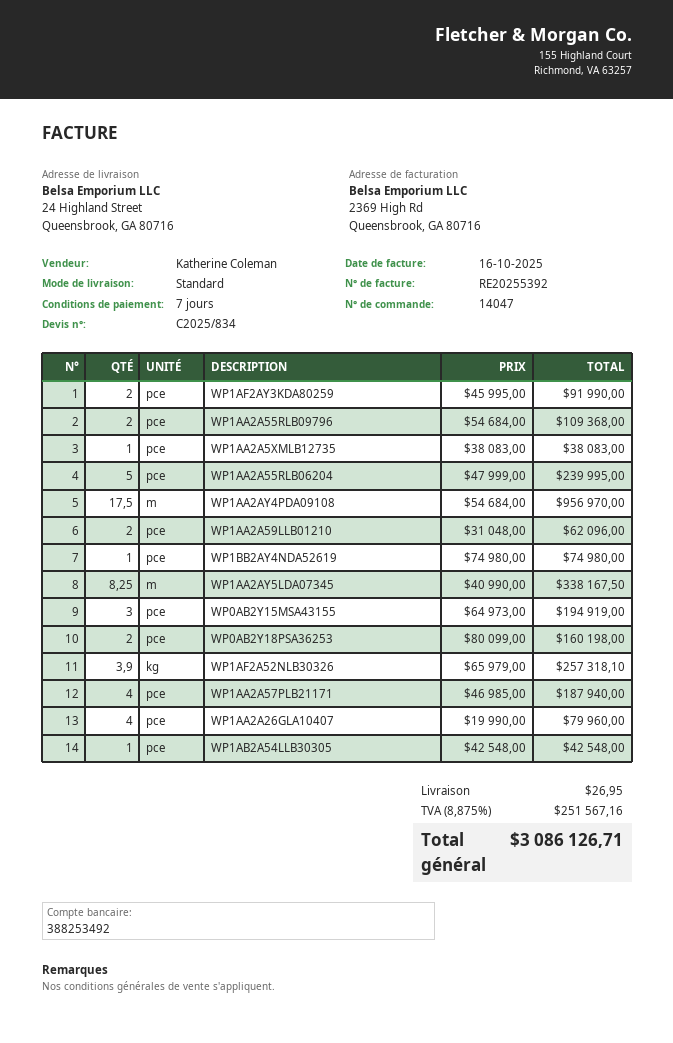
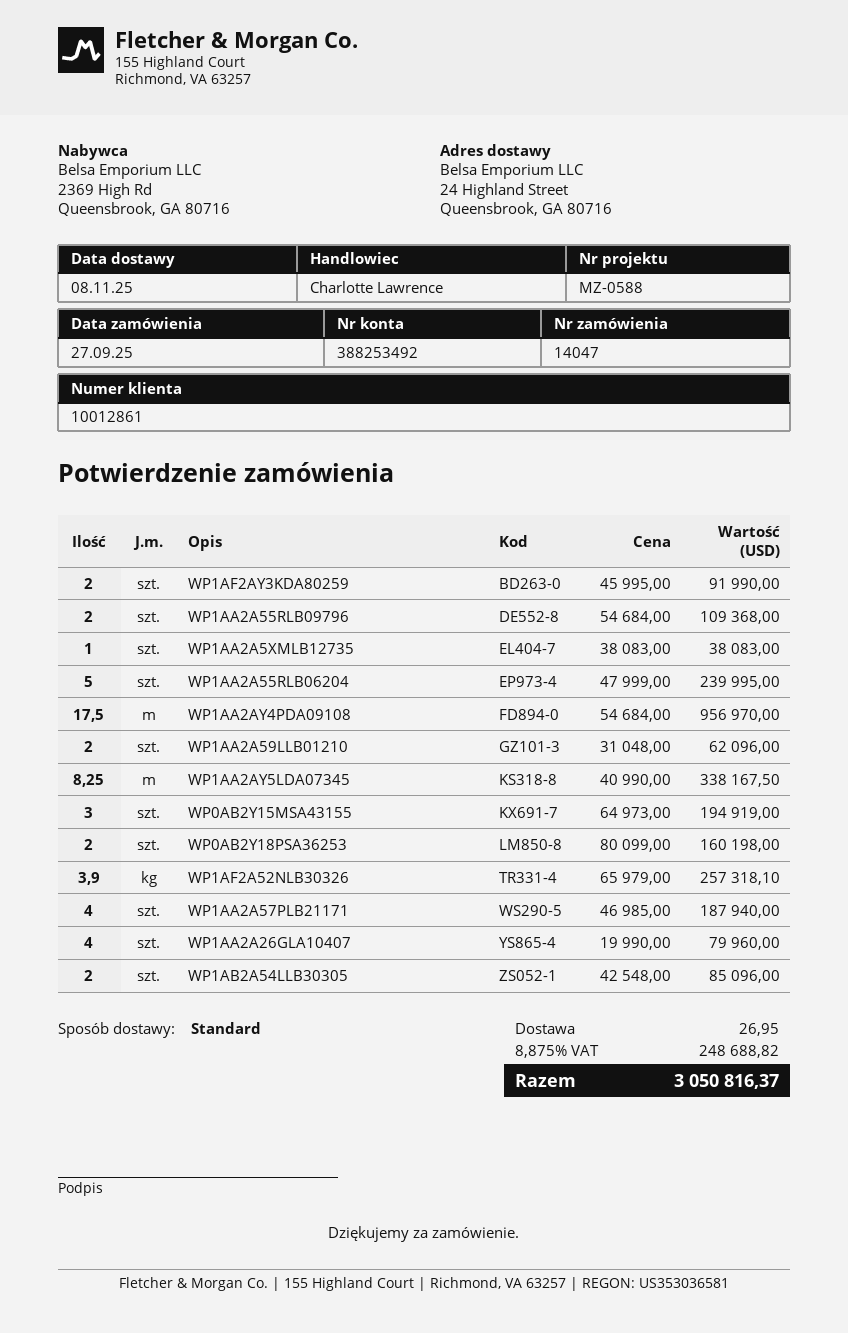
sales rep: Katherine Coleman -> Charlotte Lawrence
WP1BB2AY4NDA52619: 1 x 74980.00 = 74980.00 -> none
WP1AB2A54LLB30305: 1 x 42548.00 = 42548.00 -> 2 x 42548.00 = 85096.00
tax: 8.875% = 251567.16 -> 8.875% = 248688.82
total: 3086126.71 -> 3050816.37

